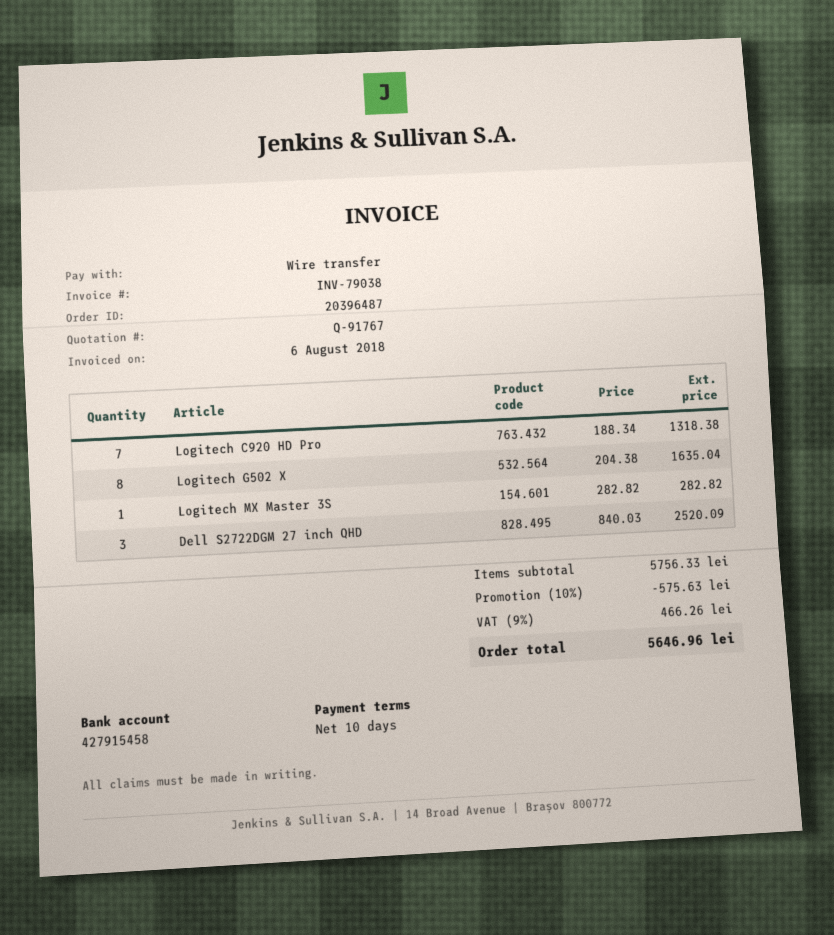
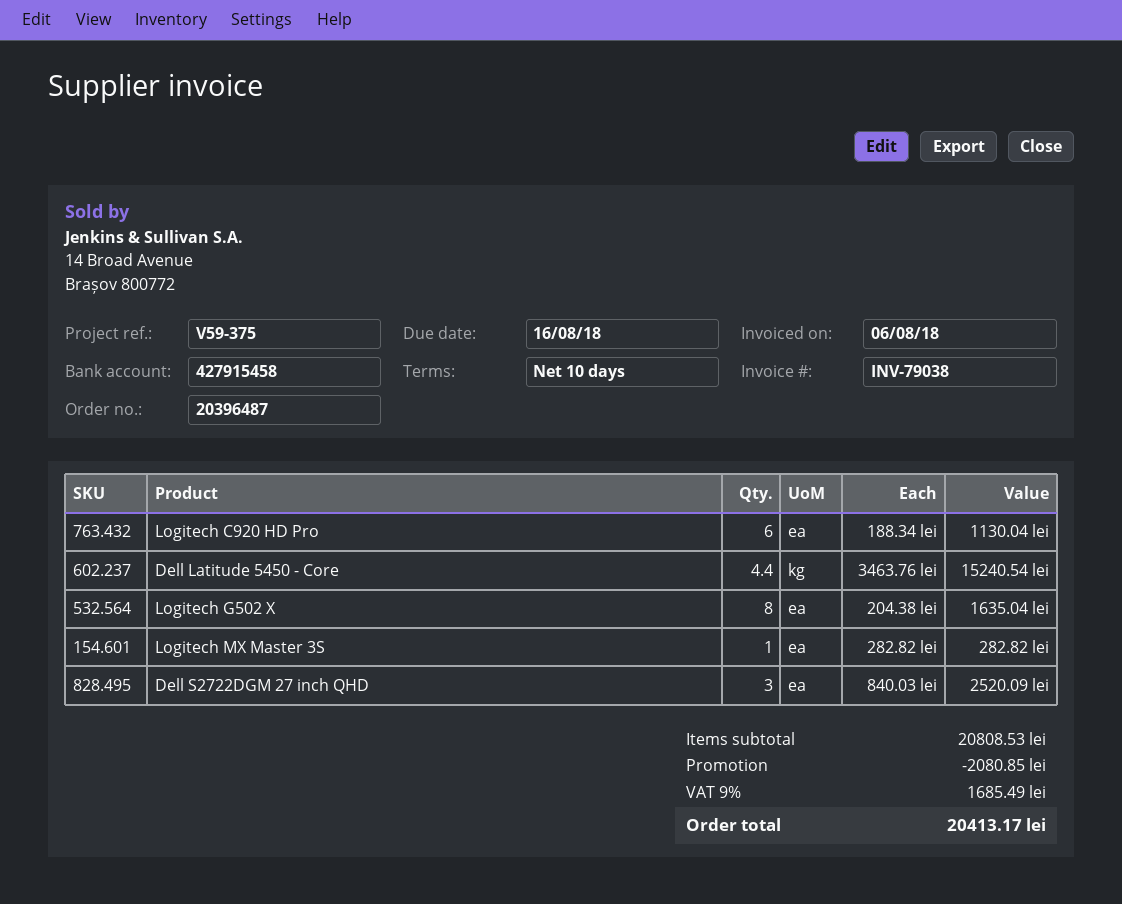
Logitech C920 HD Pro: 7 x 188.34 = 1318.38 -> 6 x 188.34 = 1130.04
Dell Latitude 5450 - Core: none -> 4.4 x 3463.76 = 15240.54
subtotal: 5756.33 -> 20808.53
discount: 575.63 -> 2080.85
tax: 9% = 466.26 -> 9% = 1685.49
total: 5646.96 -> 20413.17

